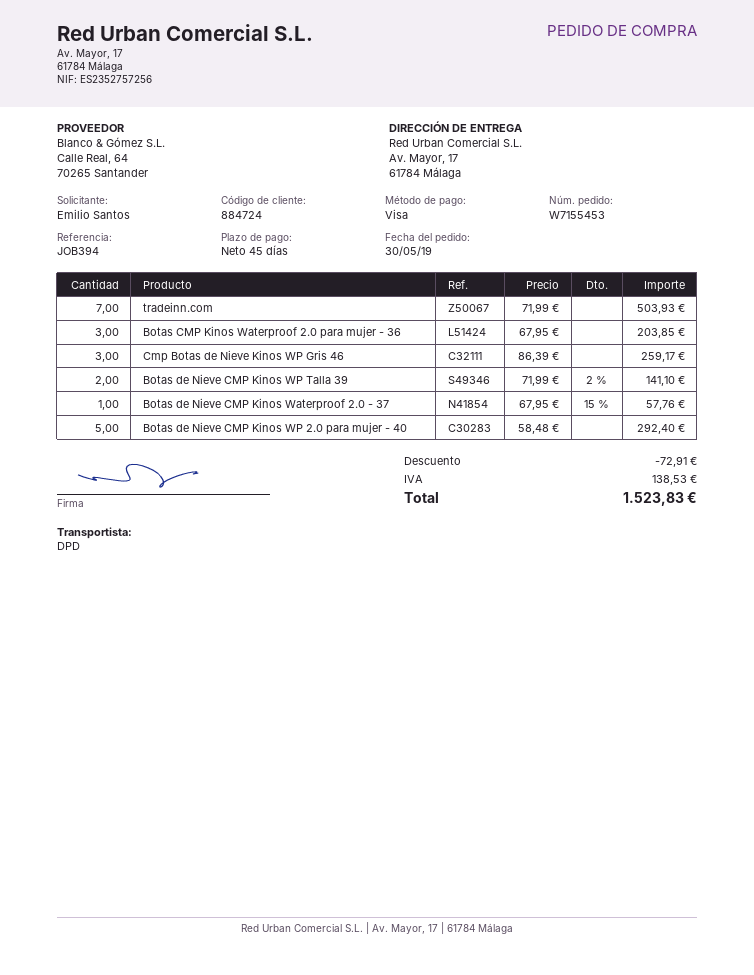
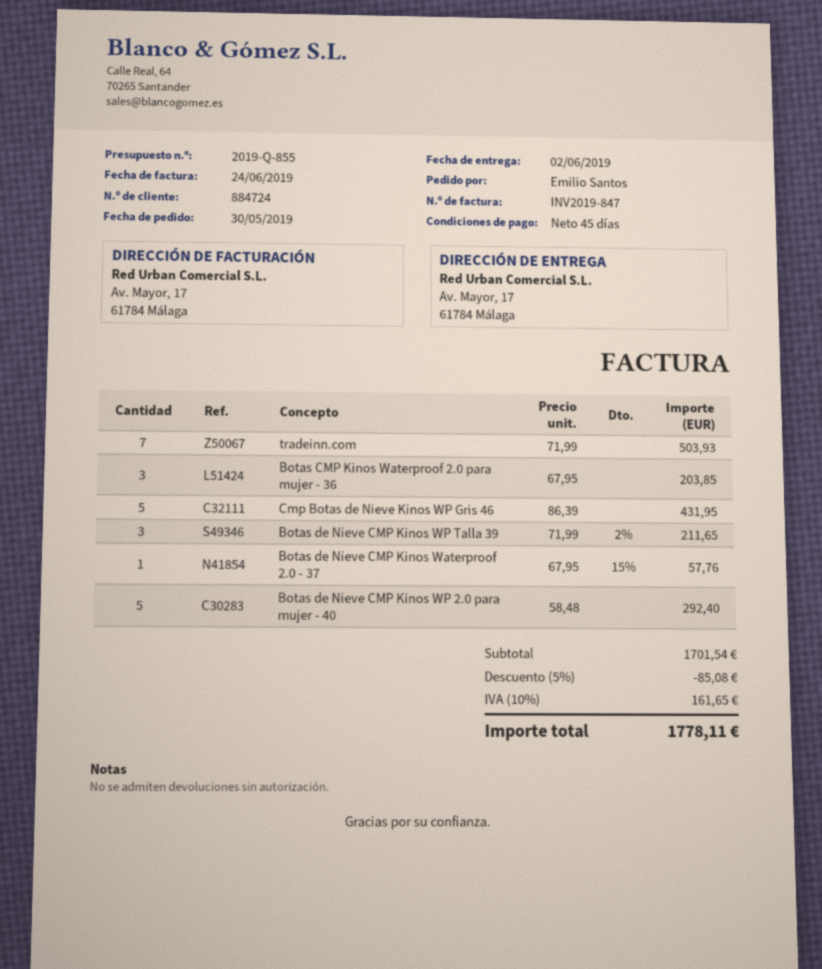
Cmp Botas de Nieve Kinos WP Gris 46: 3 x 86.39 = 259.17 -> 5 x 86.39 = 431.95
Botas de Nieve CMP Kinos WP Talla 39: 2 x 71.99 - 2% = 141.10 -> 3 x 71.99 - 2% = 211.65
discount: 72.91 -> 85.08
tax: 138.53 -> 161.65
total: 1523.83 -> 1778.11

